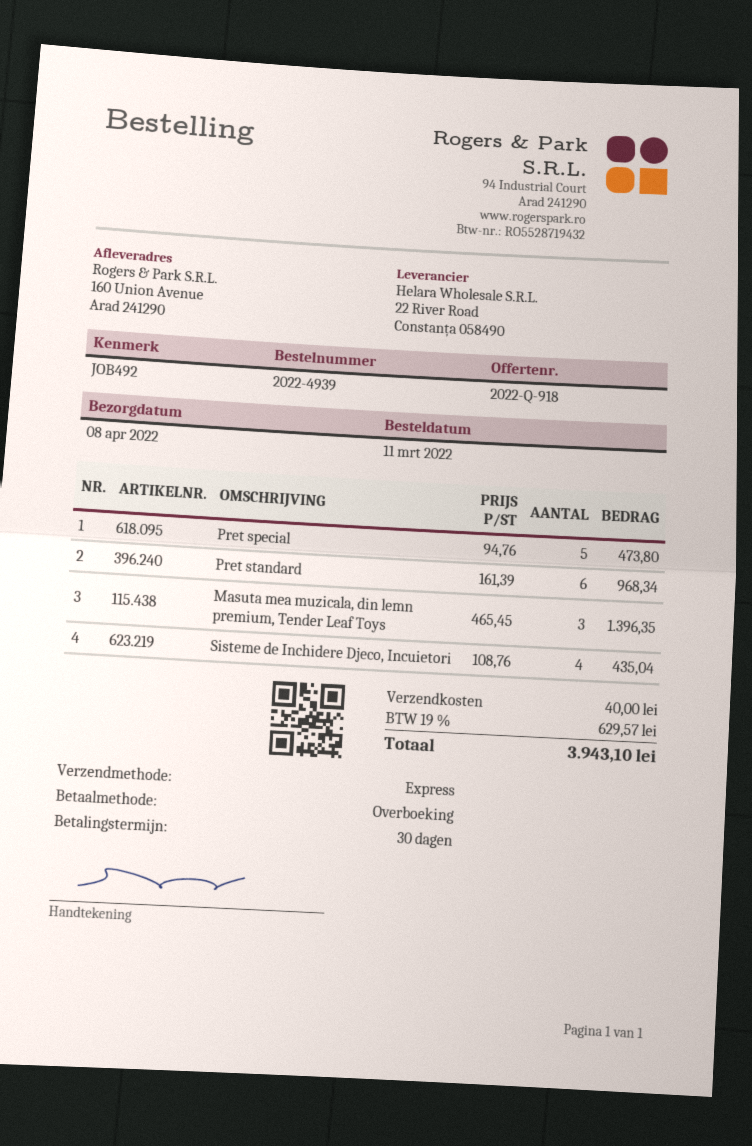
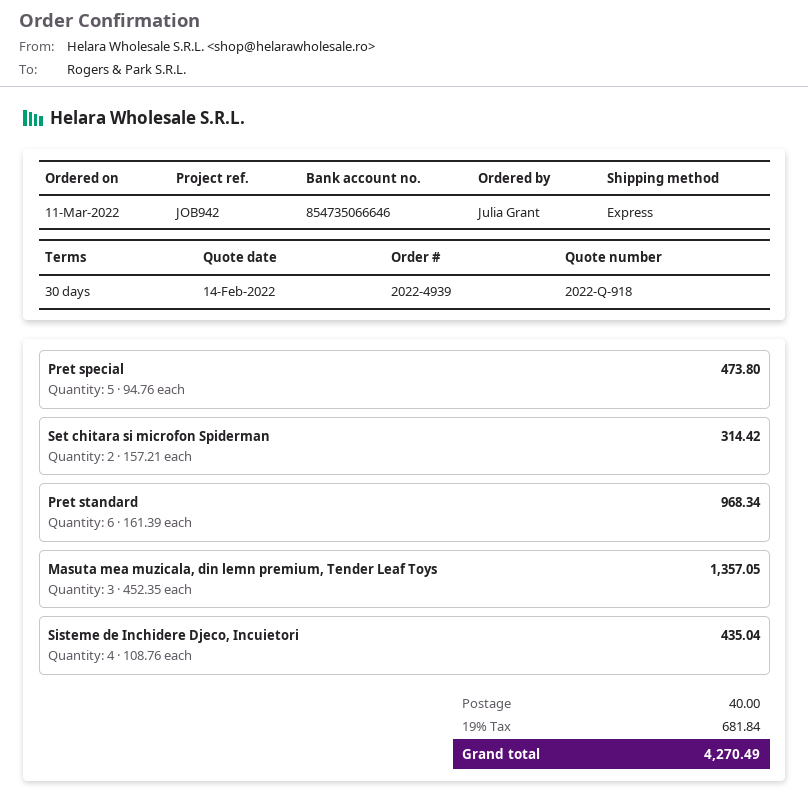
reference: JOB492 -> JOB942
Masuta mea muzicala, din lemn premium, Tender Leaf Toys: 3 x 465.45 = 1396.35 -> 3 x 452.35 = 1357.05
Set chitara si microfon Spiderman: none -> 2 x 157.21 = 314.42
tax: 19% = 629.57 -> 19% = 681.84
total: 3943.10 -> 4270.49

